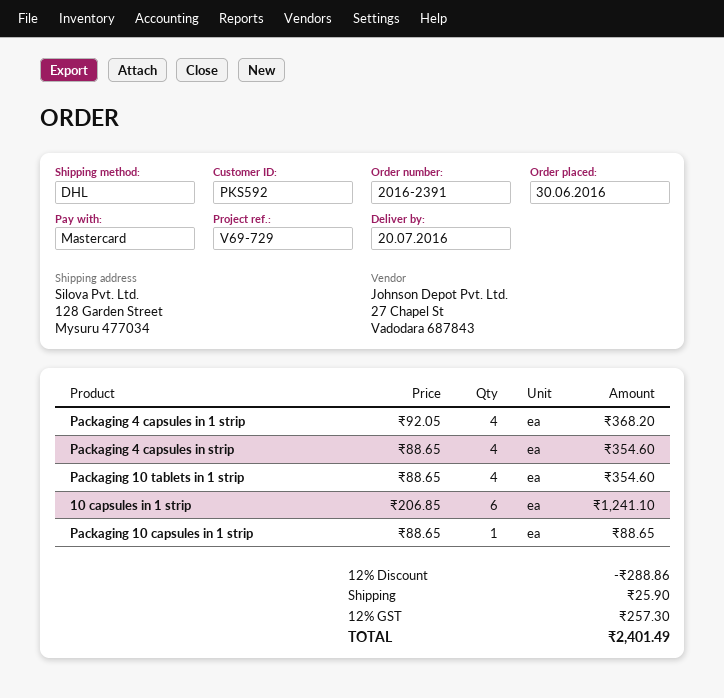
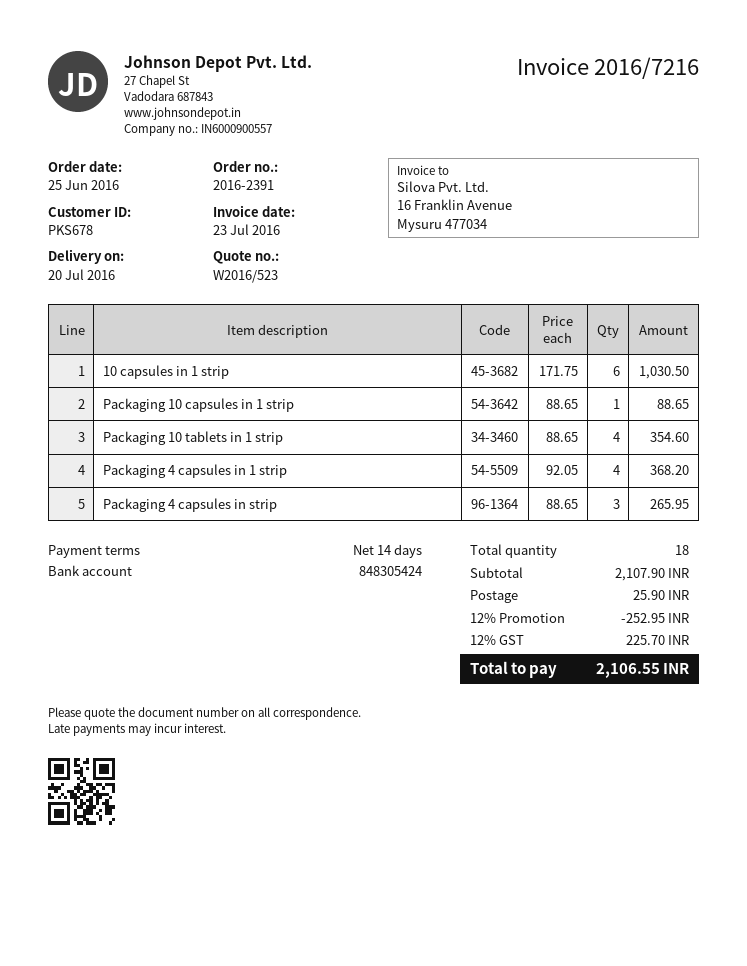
order date: 2016-06-30 -> 2016-06-25
customer number: PKS592 -> PKS678
Packaging 4 capsules in strip: 4 x 88.65 = 354.60 -> 3 x 88.65 = 265.95
10 capsules in 1 strip: 6 x 206.85 = 1241.10 -> 6 x 171.75 = 1030.50
discount: 12% = 288.86 -> 12% = 252.95
tax: 12% = 257.30 -> 12% = 225.70
total: 2401.49 -> 2106.55

